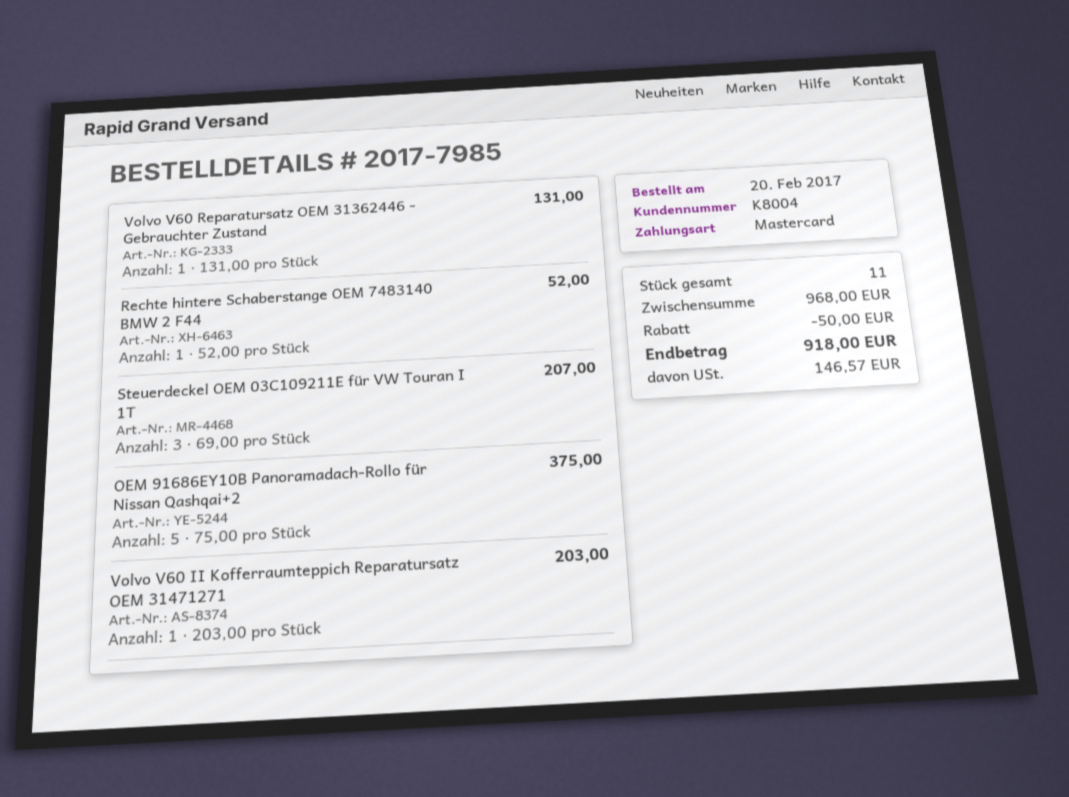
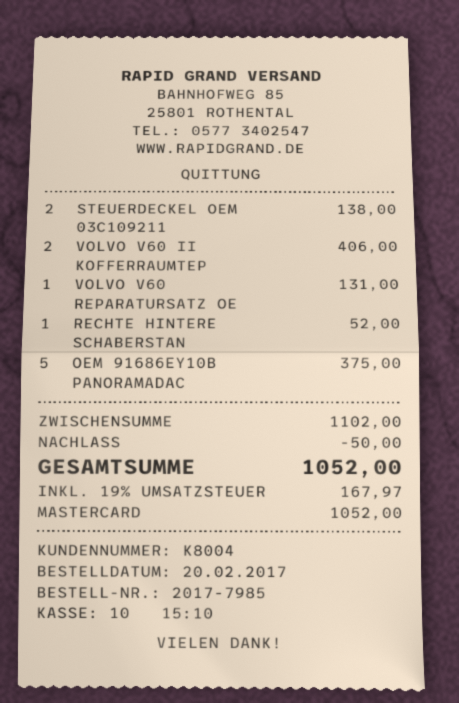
Steuerdeckel OEM 03C109211E für VW Touran I 1T: 3 for 207.00 -> 2 for 138.00
Volvo V60 II Kofferraumteppich Reparatursatz OEM 31471271: 1 for 203.00 -> 2 for 406.00
subtotal: 968.00 -> 1102.00
tax: 146.57 -> 167.97
total: 918.00 -> 1052.00

